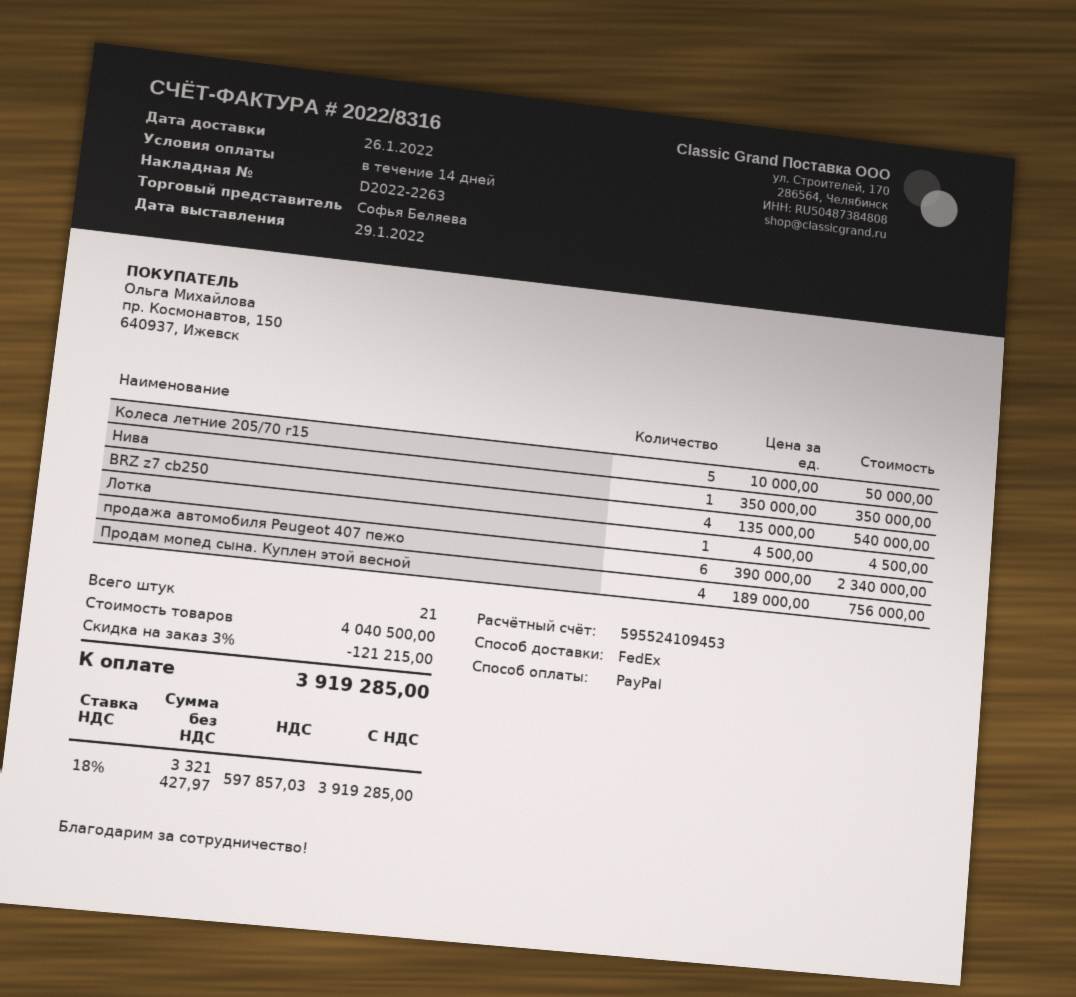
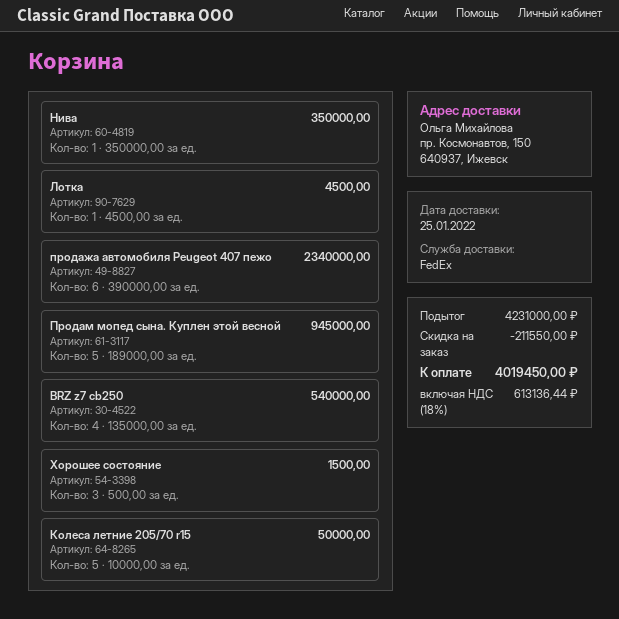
delivery date: 2022-01-26 -> 2022-01-25
Продам мопед сына. Куплен этой весной: 4 x 189000.00 = 756000.00 -> 5 x 189000.00 = 945000.00
Хорошее состояние: none -> 3 x 500.00 = 1500.00
subtotal: 4040500.00 -> 4231000.00
discount: 121215.00 -> 211550.00
tax: 18% = 597857.03 -> 18% = 613136.44
total: 3919285.00 -> 4019450.00

